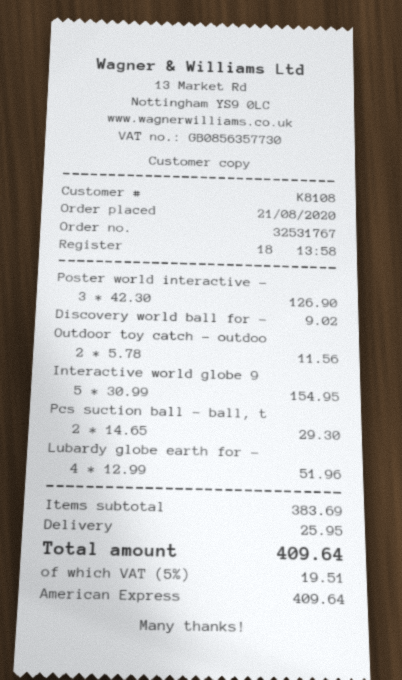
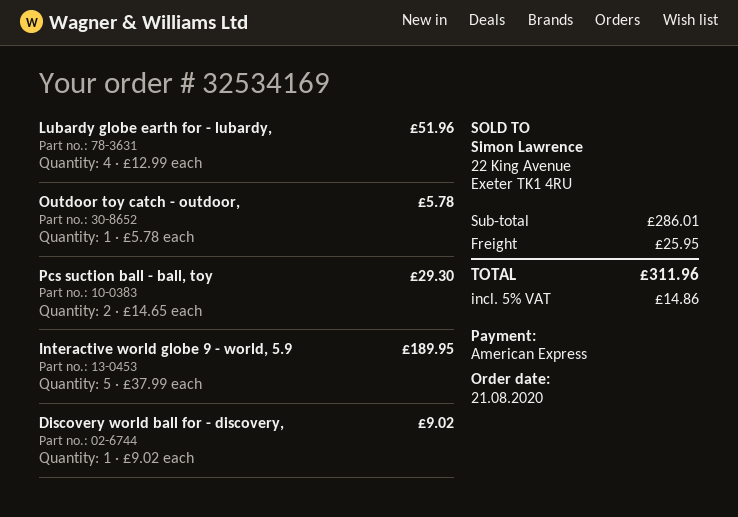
order number: 32531767 -> 32534169
Poster world interactive -: 3 x 42.30 = 126.90 -> none
Outdoor toy catch - outdoo: 2 x 5.78 = 11.56 -> 1 x 5.78 = 5.78
Interactive world globe 9: 5 x 30.99 = 154.95 -> 5 x 37.99 = 189.95
subtotal: 383.69 -> 286.01
tax: 5% = 19.51 -> 5% = 14.86
total: 409.64 -> 311.96

